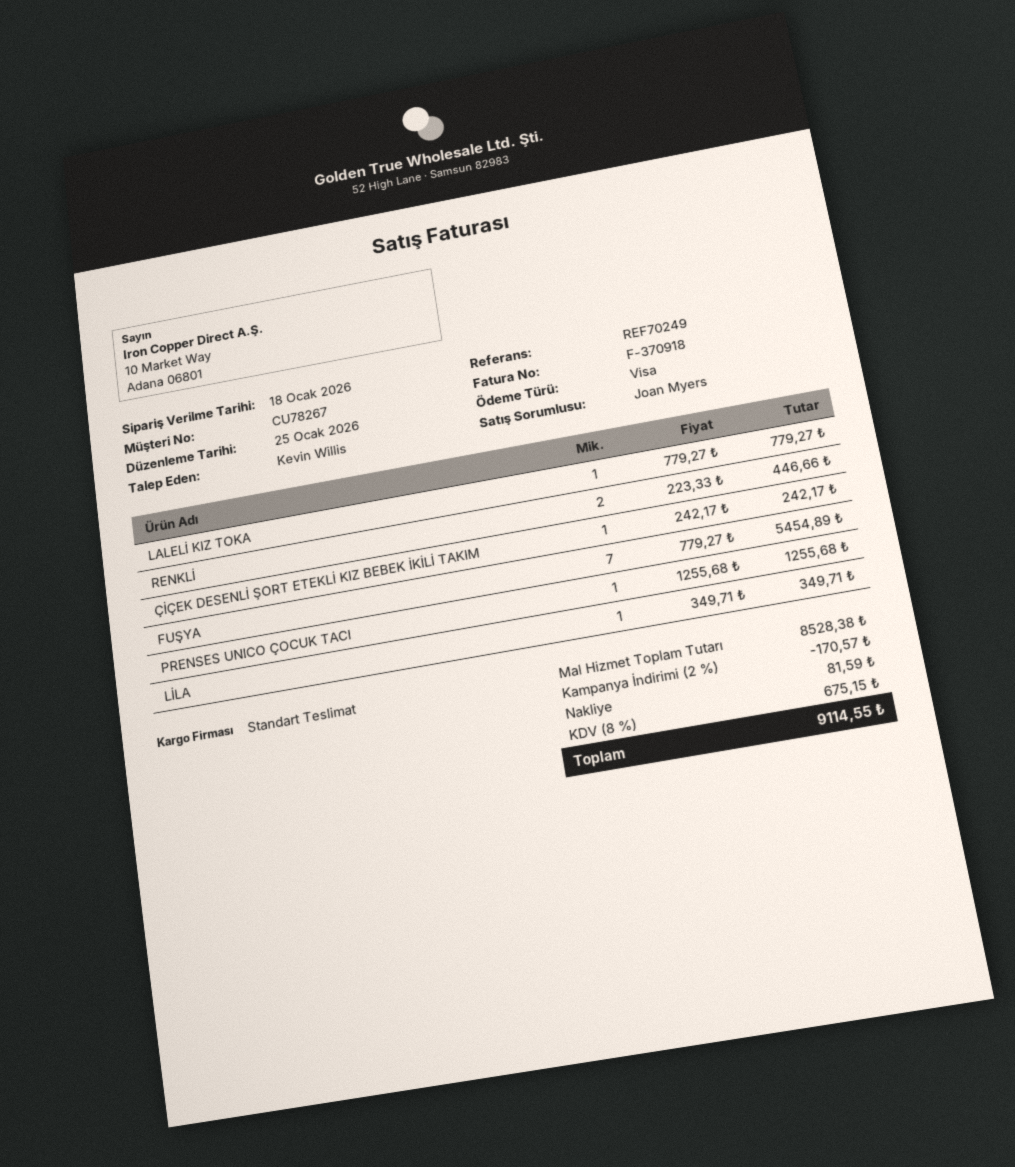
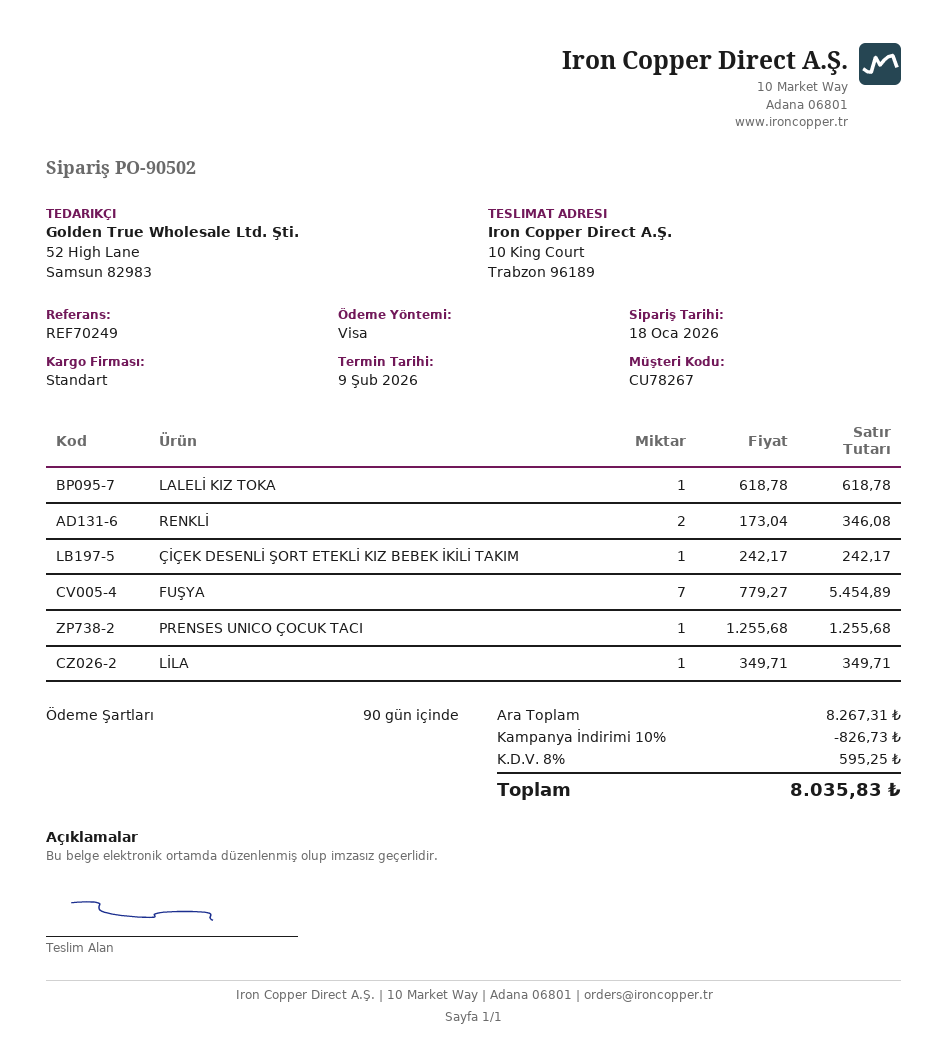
LALELİ KIZ TOKA: 1 x 779.27 = 779.27 -> 1 x 618.78 = 618.78
RENKLİ: 2 x 223.33 = 446.66 -> 2 x 173.04 = 346.08
subtotal: 8528.38 -> 8267.31
discount: 2% = 170.57 -> 10% = 826.73
shipping: 81.59 -> none
tax: 8% = 675.15 -> 8% = 595.25
total: 9114.55 -> 8035.83

